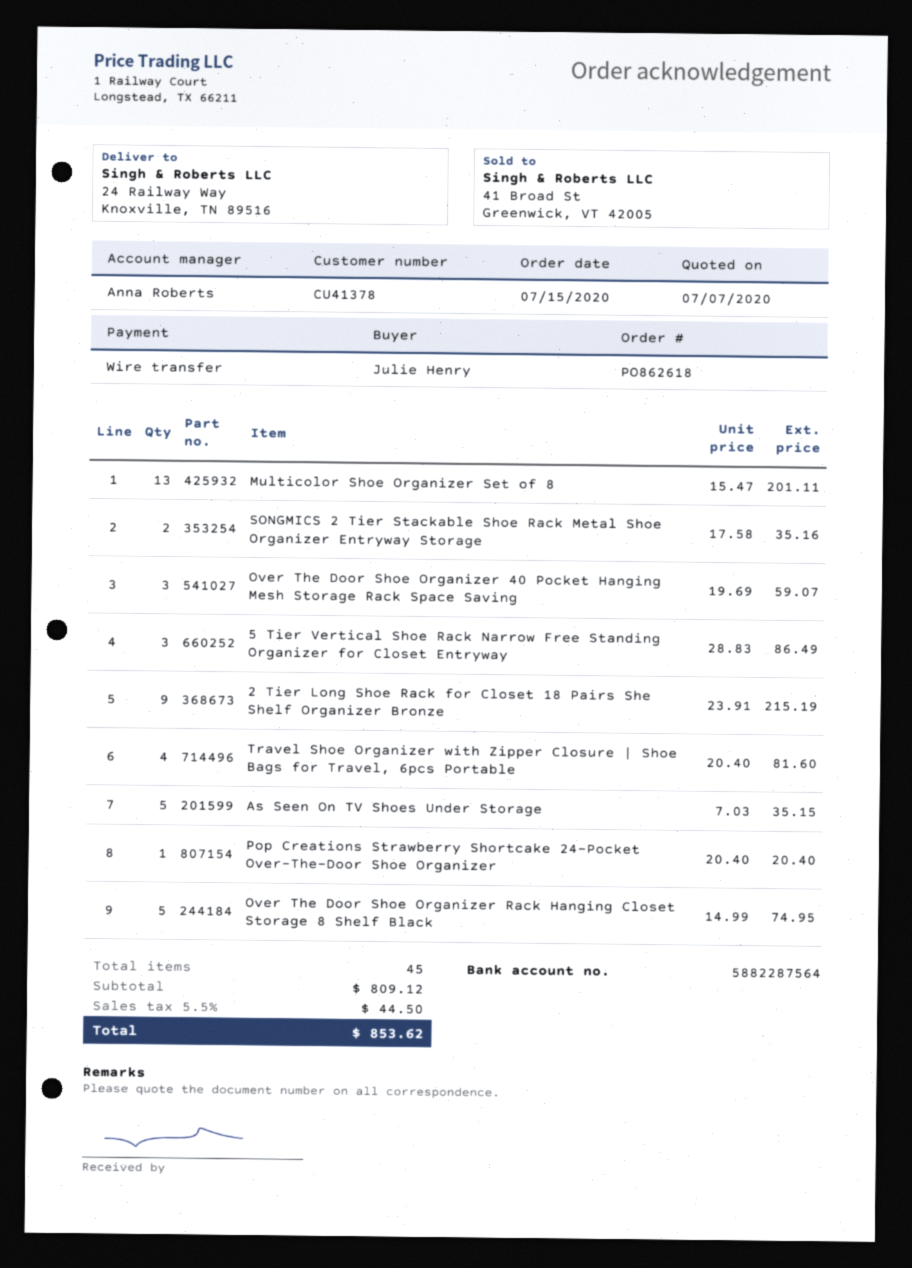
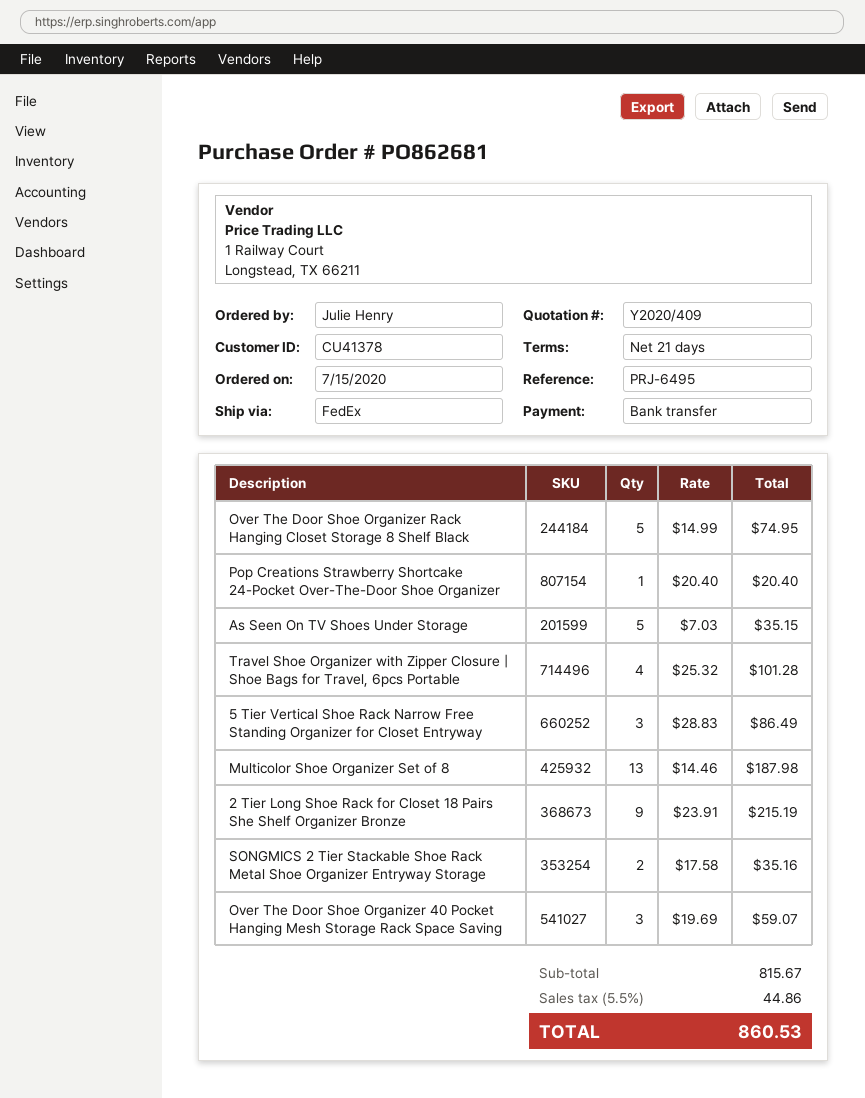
order number: PO862618 -> PO862681
Multicolor Shoe Organizer Set of 8: 13 x 15.47 = 201.11 -> 13 x 14.46 = 187.98
Travel Shoe Organizer with Zipper Closure | Shoe Bags for Travel, 6pcs Portable: 4 x 20.40 = 81.60 -> 4 x 25.32 = 101.28
subtotal: 809.12 -> 815.67
tax: 5.5% = 44.50 -> 5.5% = 44.86
total: 853.62 -> 860.53

